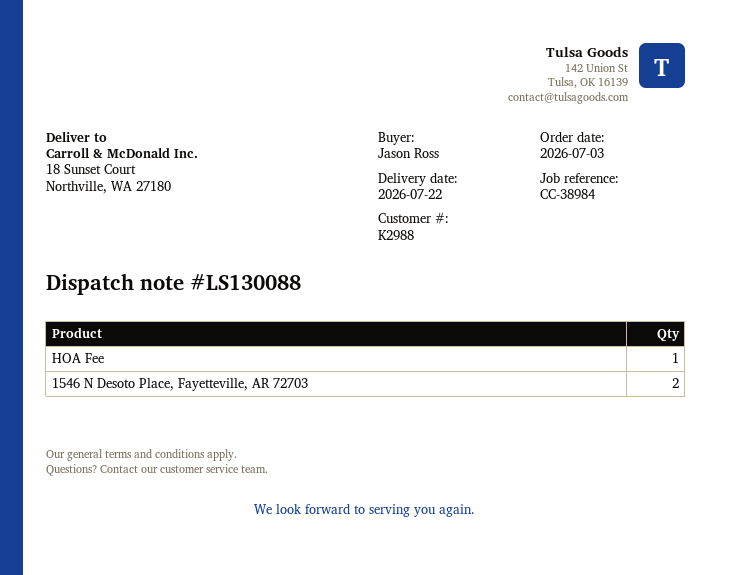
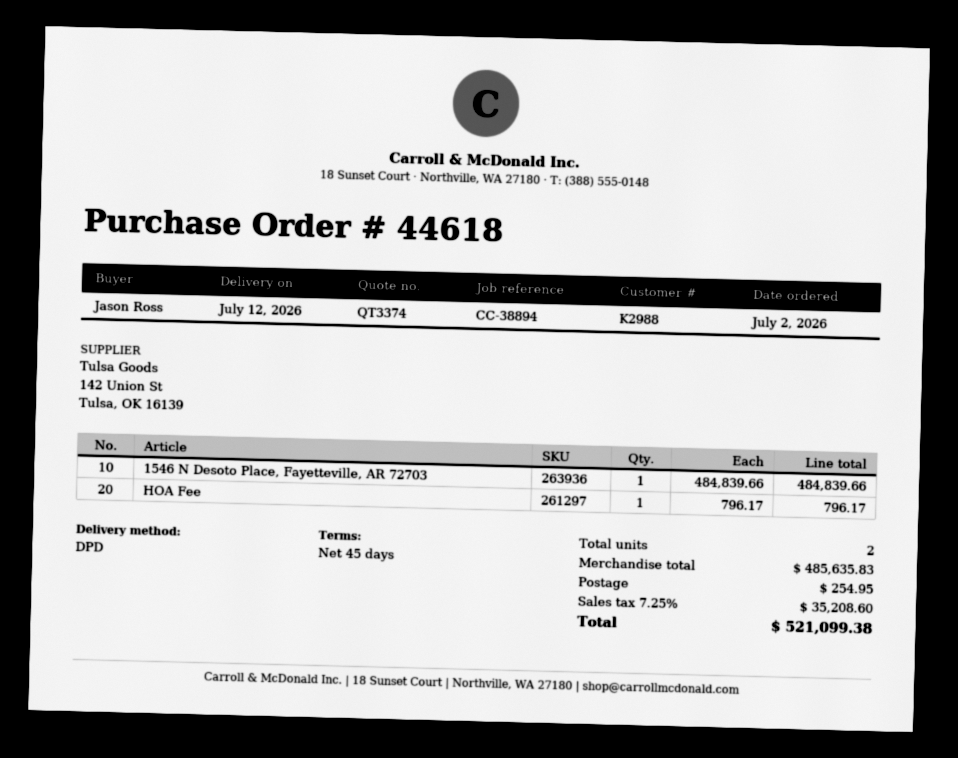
order date: 2026-07-03 -> 2026-07-02
delivery date: 2026-07-22 -> 2026-07-12
reference: CC-38984 -> CC-38894
1546 N Desoto Place, Fayetteville, AR 72703: 2 -> 1

